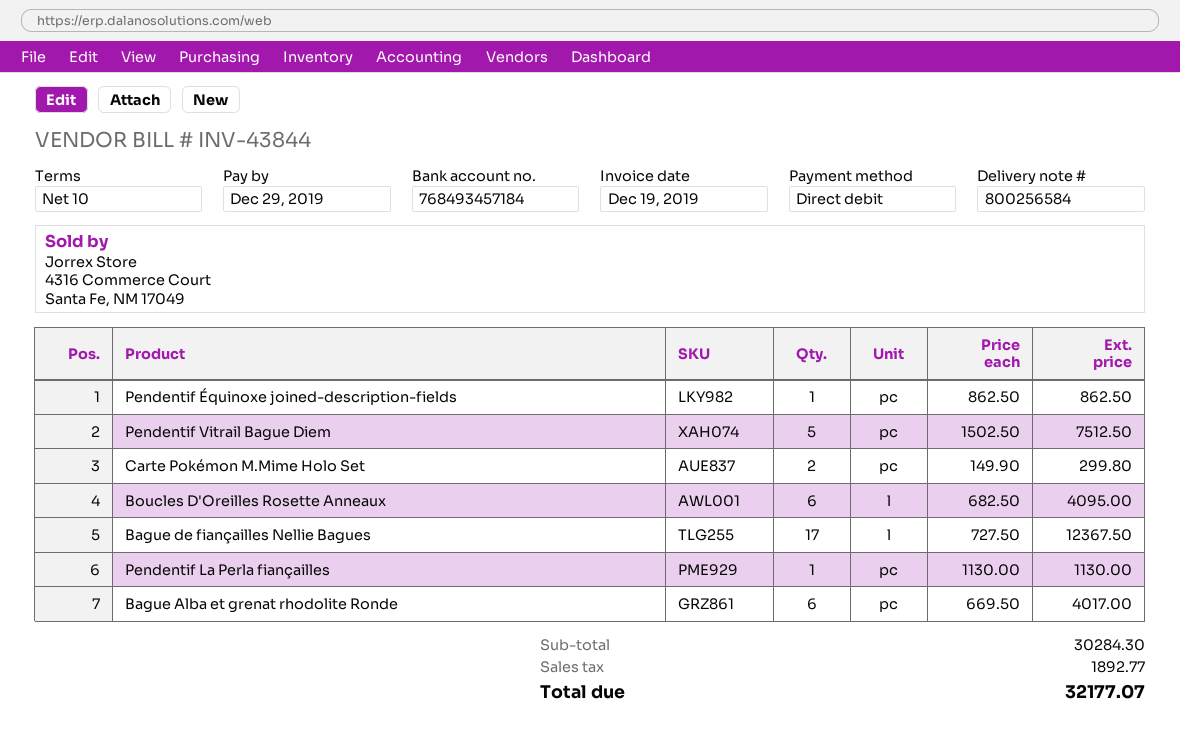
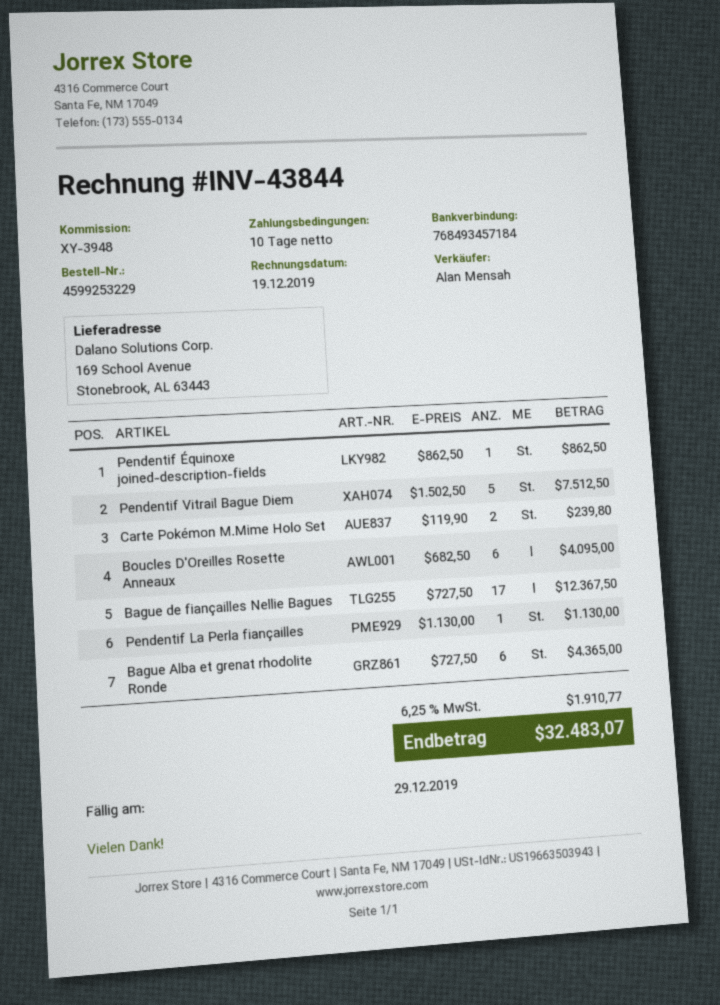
Carte Pokémon M.Mime Holo Set: 2 x 149.90 = 299.80 -> 2 x 119.90 = 239.80
Bague Alba et grenat rhodolite Ronde: 6 x 669.50 = 4017.00 -> 6 x 727.50 = 4365.00
tax: 1892.77 -> 1910.77
total: 32177.07 -> 32483.07

